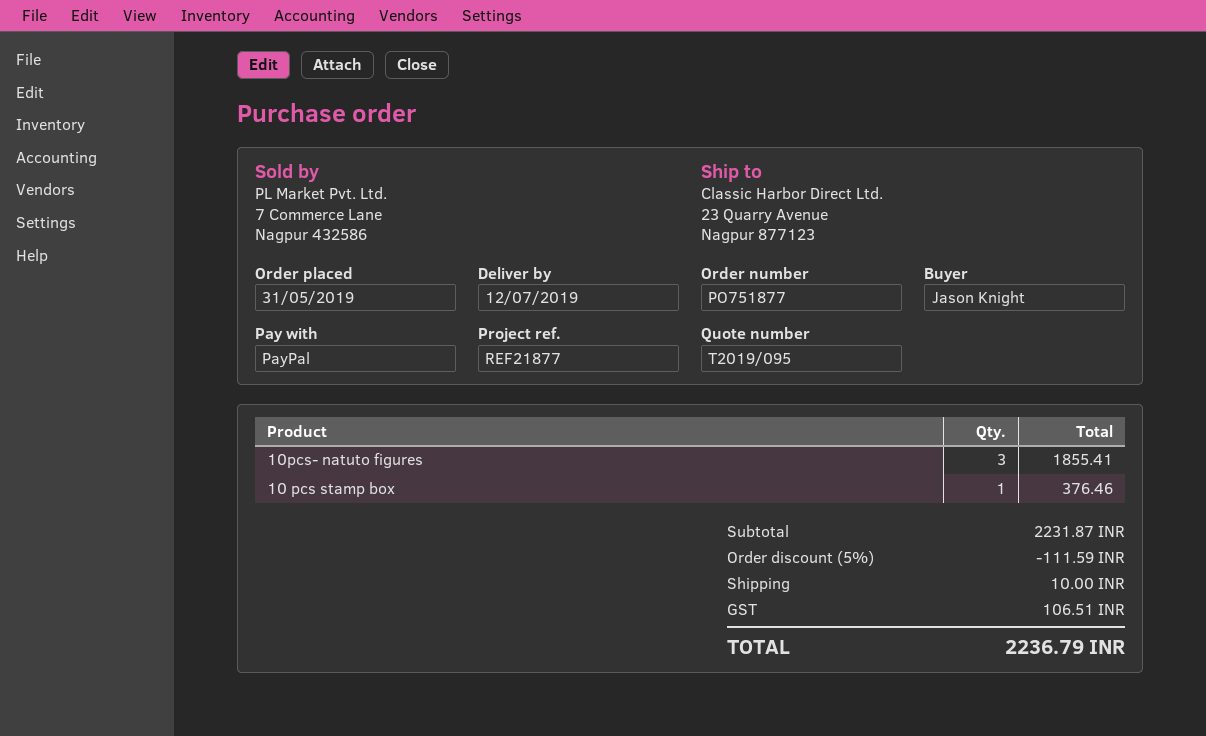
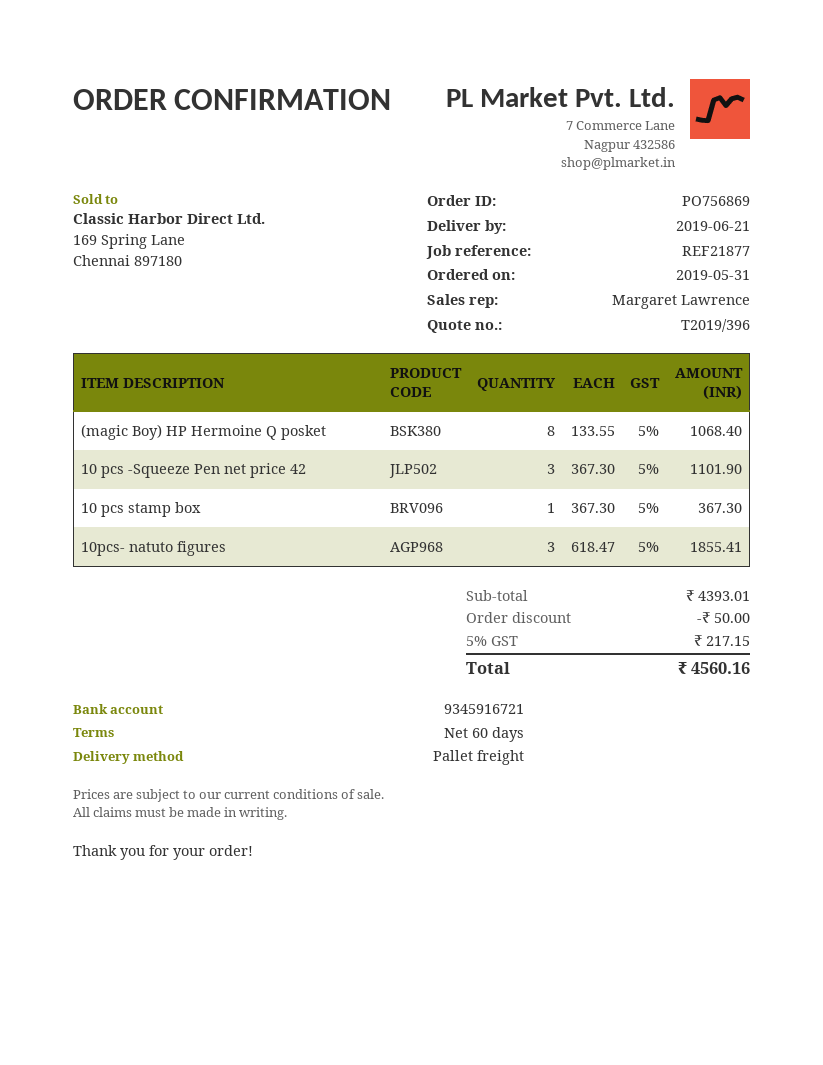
quote number: T2019/095 -> T2019/396
order number: PO751877 -> PO756869
delivery date: 2019-07-12 -> 2019-06-21
10 pcs stamp box: 1 for 376.46 -> 1 for 367.30
(magic Boy) HP Hermoine Q posket: none -> 8 for 1068.40
10 pcs -Squeeze Pen net price 42: none -> 3 for 1101.90
subtotal: 2231.87 -> 4393.01
discount: 111.59 -> 50.00
shipping: 10.00 -> none
tax: 106.51 -> 217.15
total: 2236.79 -> 4560.16

